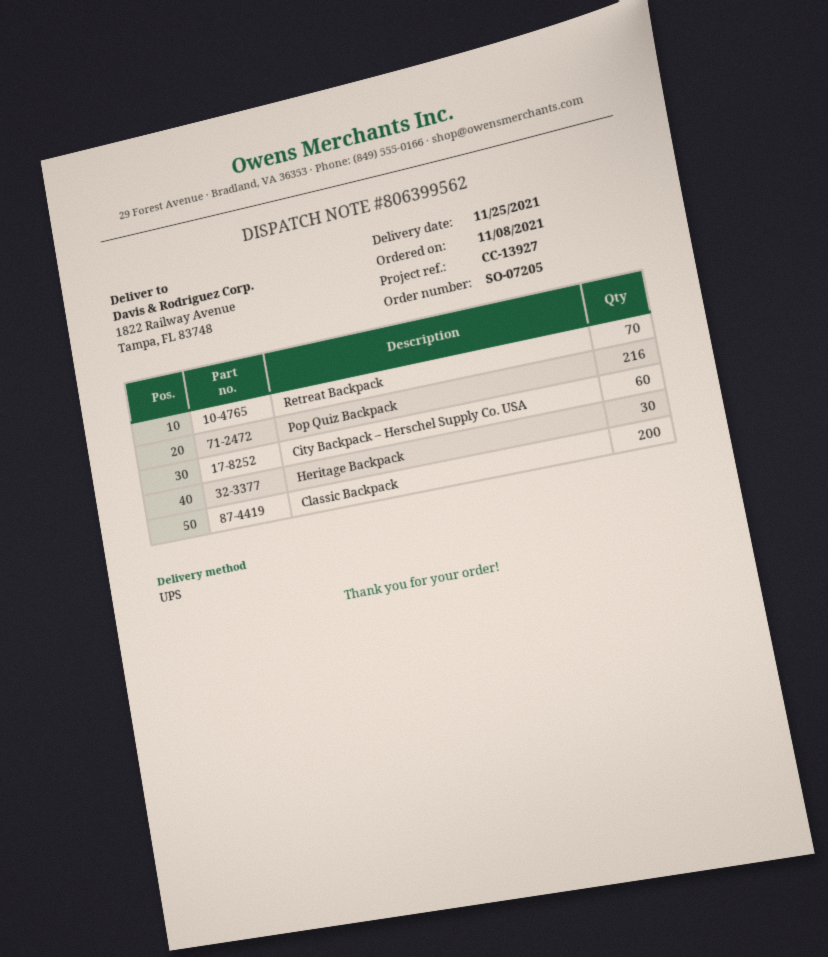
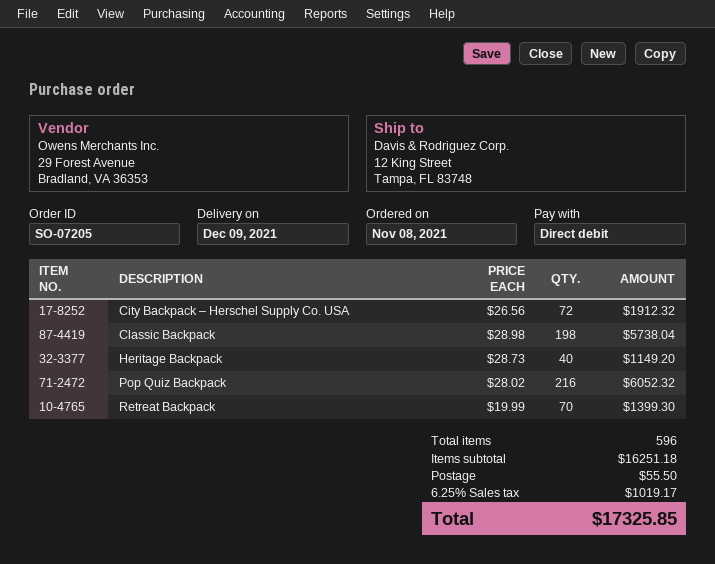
delivery date: 2021-11-25 -> 2021-12-09
ship to: 1822 Railway Avenue, Tampa, FL 83748 -> 12 King Street, Tampa, FL 83748
City Backpack – Herschel Supply Co. USA: 60 -> 72
Heritage Backpack: 30 -> 40
Classic Backpack: 200 -> 198

